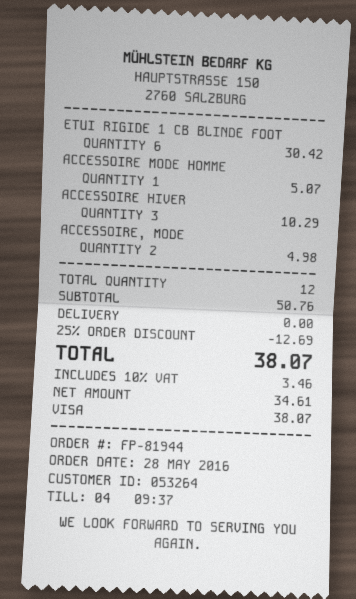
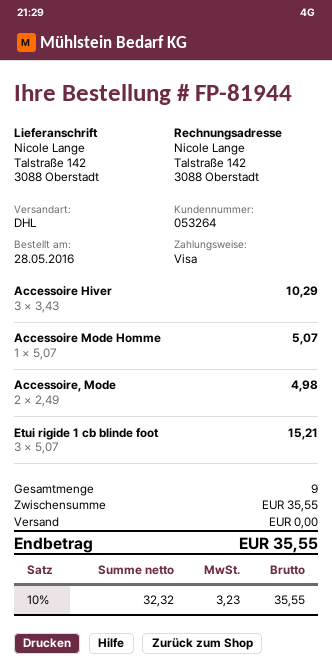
ETUI RIGIDE 1 CB BLINDE FOOT: 6 for 30.42 -> 3 for 15.21
total quantity: 12 -> 9
subtotal: 50.76 -> 35.55
discount: 25% = 12.69 -> none
net: 34.61 -> 32.32
tax: 10% = 3.46 -> 10% = 3.23
total: 38.07 -> 35.55

